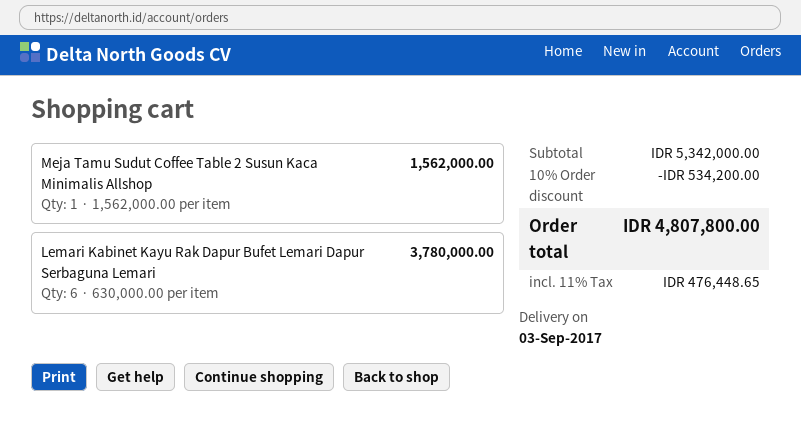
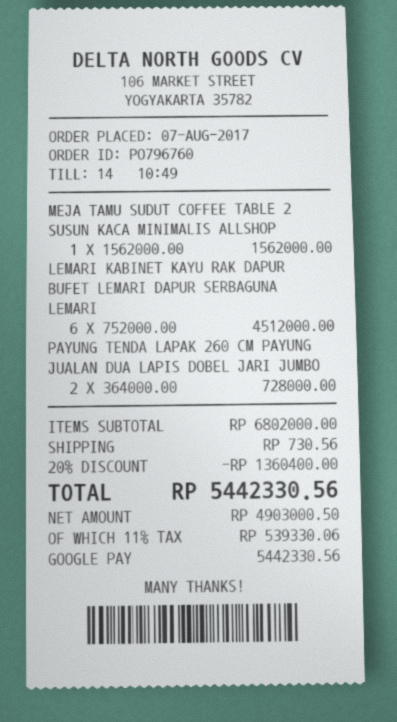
Lemari Kabinet Kayu Rak Dapur Bufet Lemari Dapur Serbaguna Lemari: 6 x 630000.00 = 3780000.00 -> 6 x 752000.00 = 4512000.00
PAYUNG TENDA LAPAK 260 CM PAYUNG JUALAN DUA LAPIS DOBEL JARI JUMBO: none -> 2 x 364000.00 = 728000.00
subtotal: 5342000.00 -> 6802000.00
discount: 10% = 534200.00 -> 20% = 1360400.00
shipping: none -> 730.56
tax: 11% = 476448.65 -> 11% = 539330.06
total: 4807800.00 -> 5442330.56

